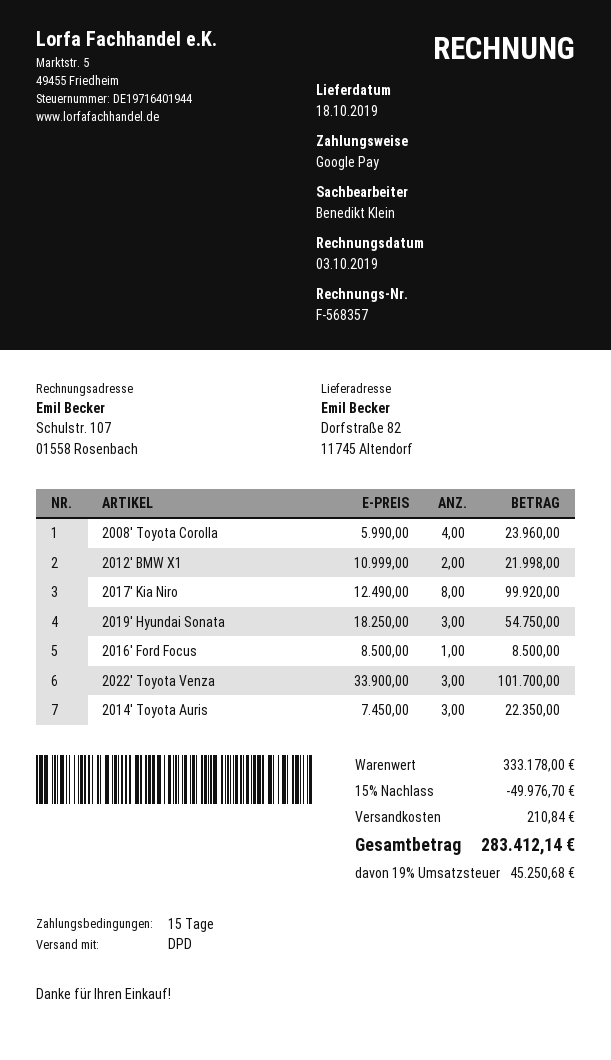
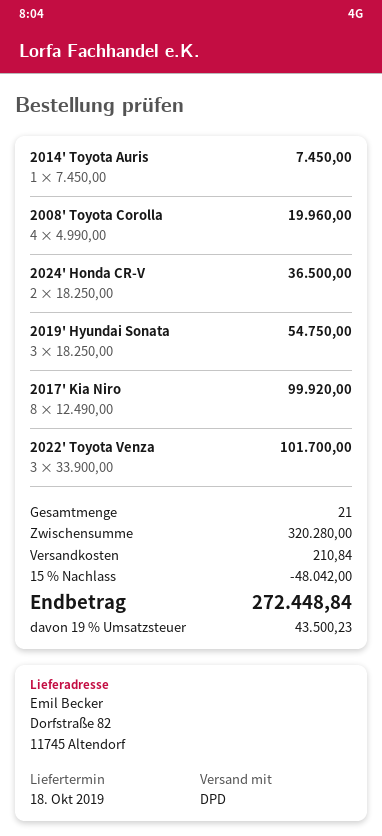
2008' Toyota Corolla: 4 x 5990.00 = 23960.00 -> 4 x 4990.00 = 19960.00
2012' BMW X1: 2 x 10999.00 = 21998.00 -> none
2016' Ford Focus: 1 x 8500.00 = 8500.00 -> none
2014' Toyota Auris: 3 x 7450.00 = 22350.00 -> 1 x 7450.00 = 7450.00
2024' Honda CR-V: none -> 2 x 18250.00 = 36500.00
subtotal: 333178.00 -> 320280.00
discount: 15% = 49976.70 -> 15% = 48042.00
tax: 19% = 45250.68 -> 19% = 43500.23
total: 283412.14 -> 272448.84

